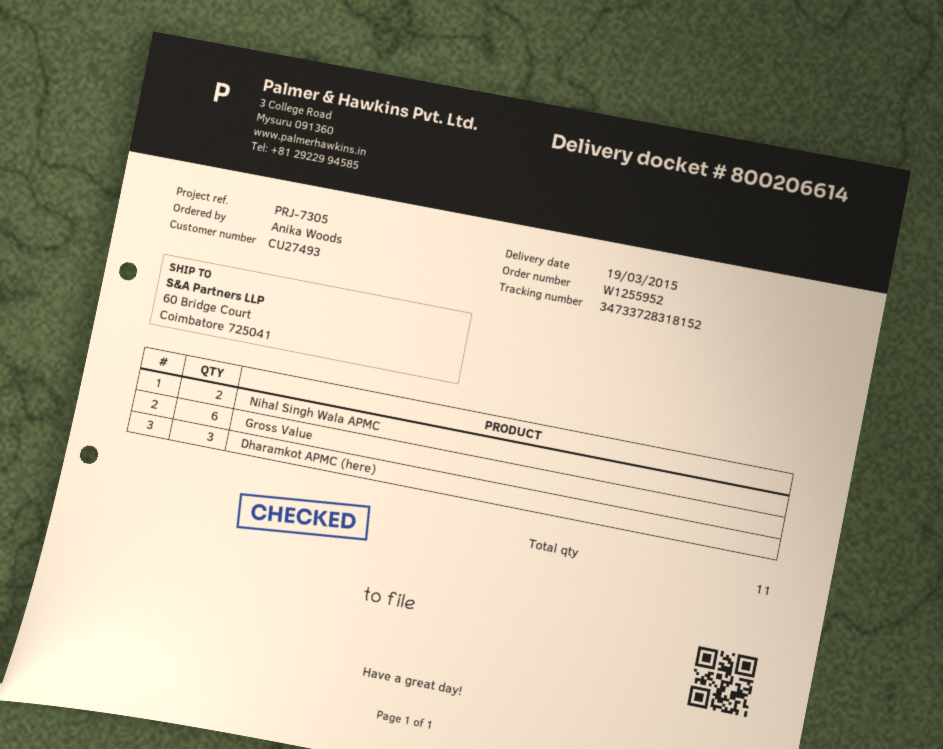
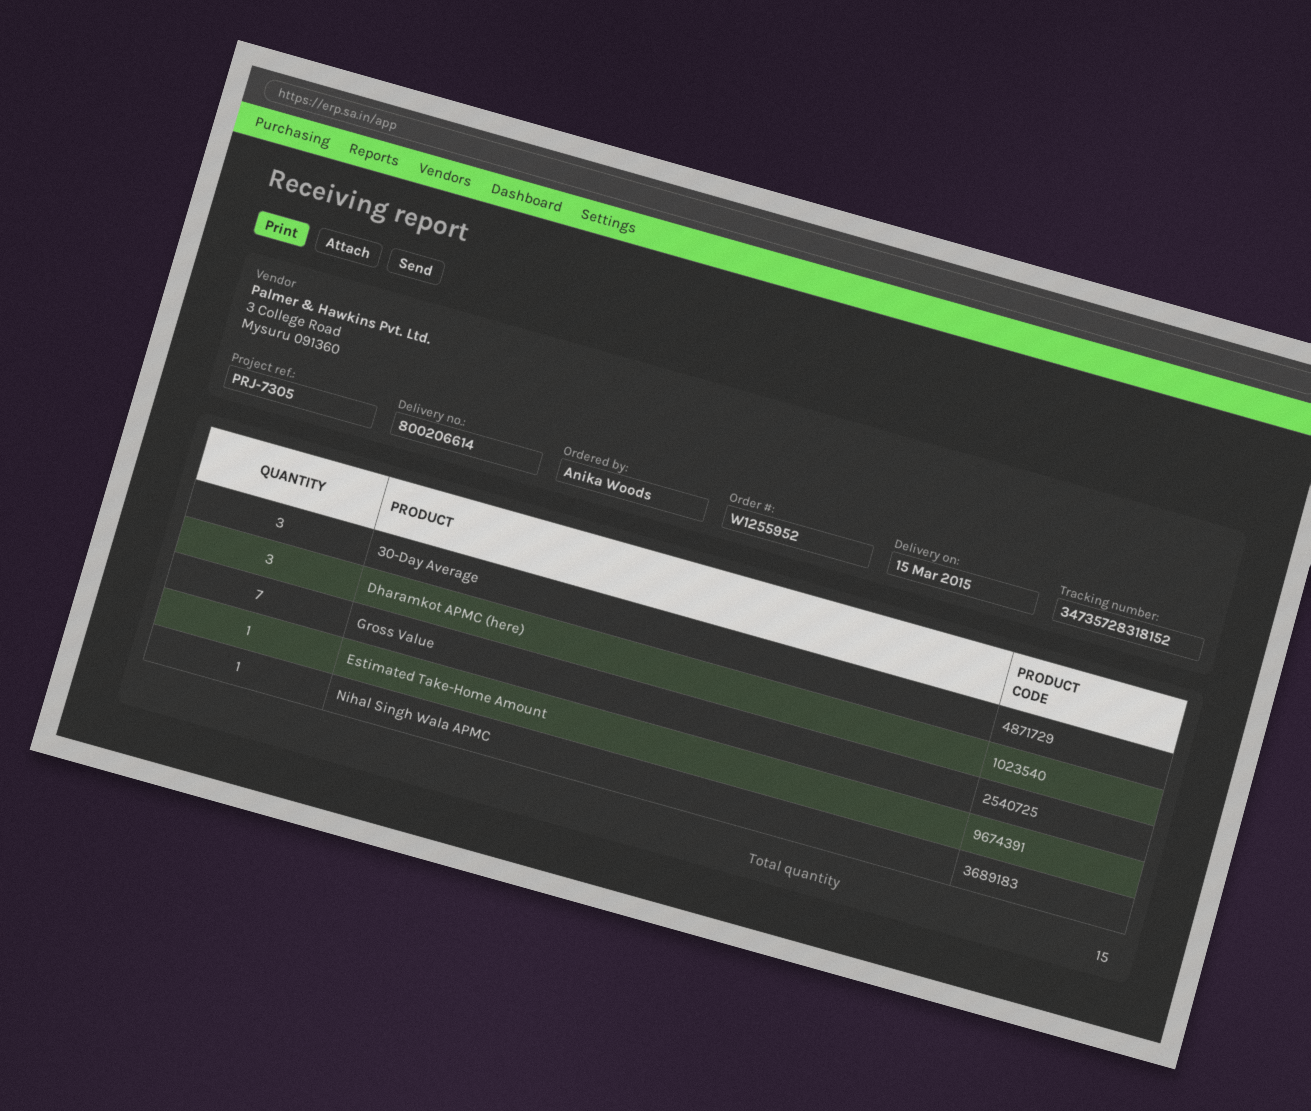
delivery date: 2015-03-19 -> 2015-03-15
tracking number: 34733728318152 -> 34735728318152
Nihal Singh Wala APMC: 2 -> 1
Gross Value: 6 -> 7
30-Day Average: none -> 3
Estimated Take-Home Amount: none -> 1
total quantity: 11 -> 15

